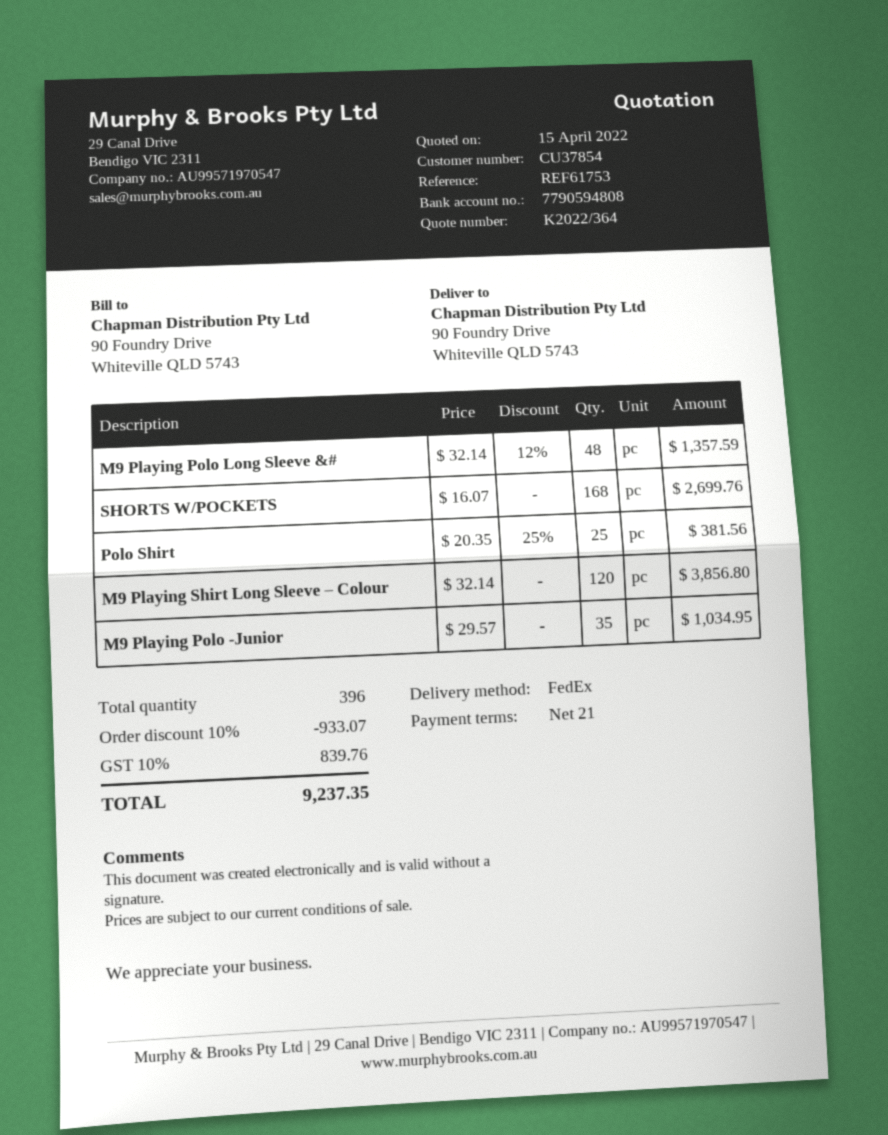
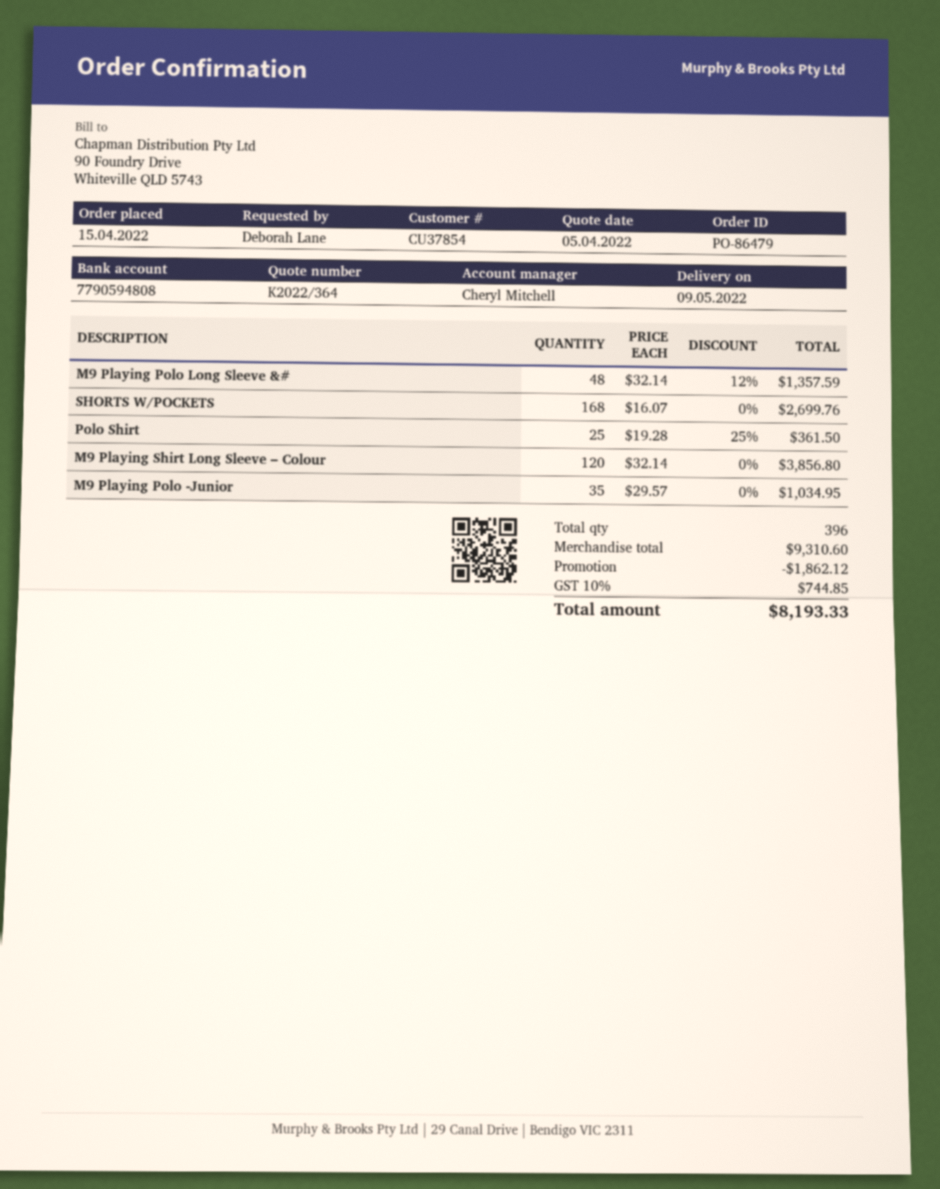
quote date: 2022-04-15 -> 2022-04-05
Polo Shirt: 25 x 20.35 - 25% = 381.56 -> 25 x 19.28 - 25% = 361.50
discount: 933.07 -> 1862.12
tax: 10% = 839.76 -> 10% = 744.85
total: 9237.35 -> 8193.33

